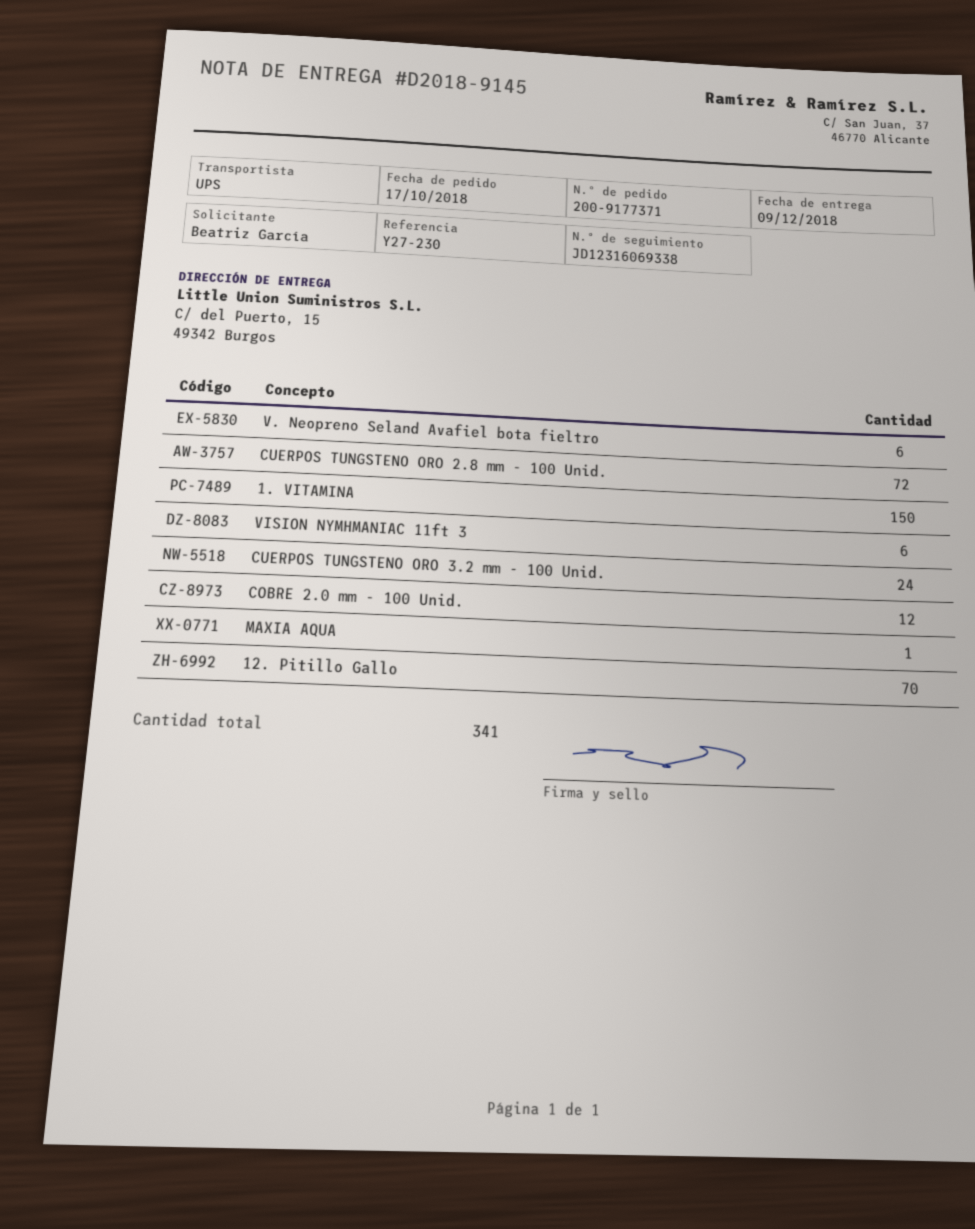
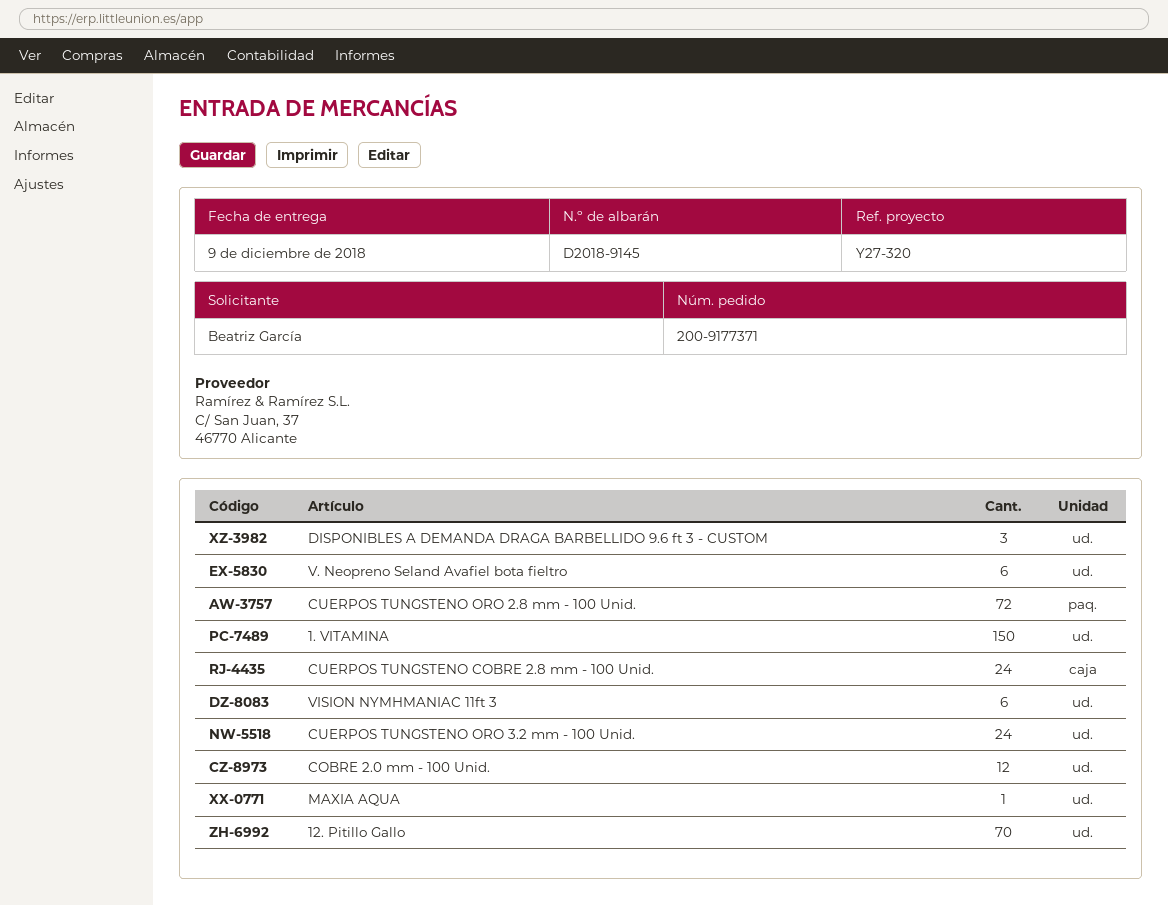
reference: Y27-230 -> Y27-320
DISPONIBLES A DEMANDA DRAGA BARBELLIDO 9.6 ft 3 - CUSTOM: none -> 3
CUERPOS TUNGSTENO COBRE 2.8 mm - 100 Unid.: none -> 24

